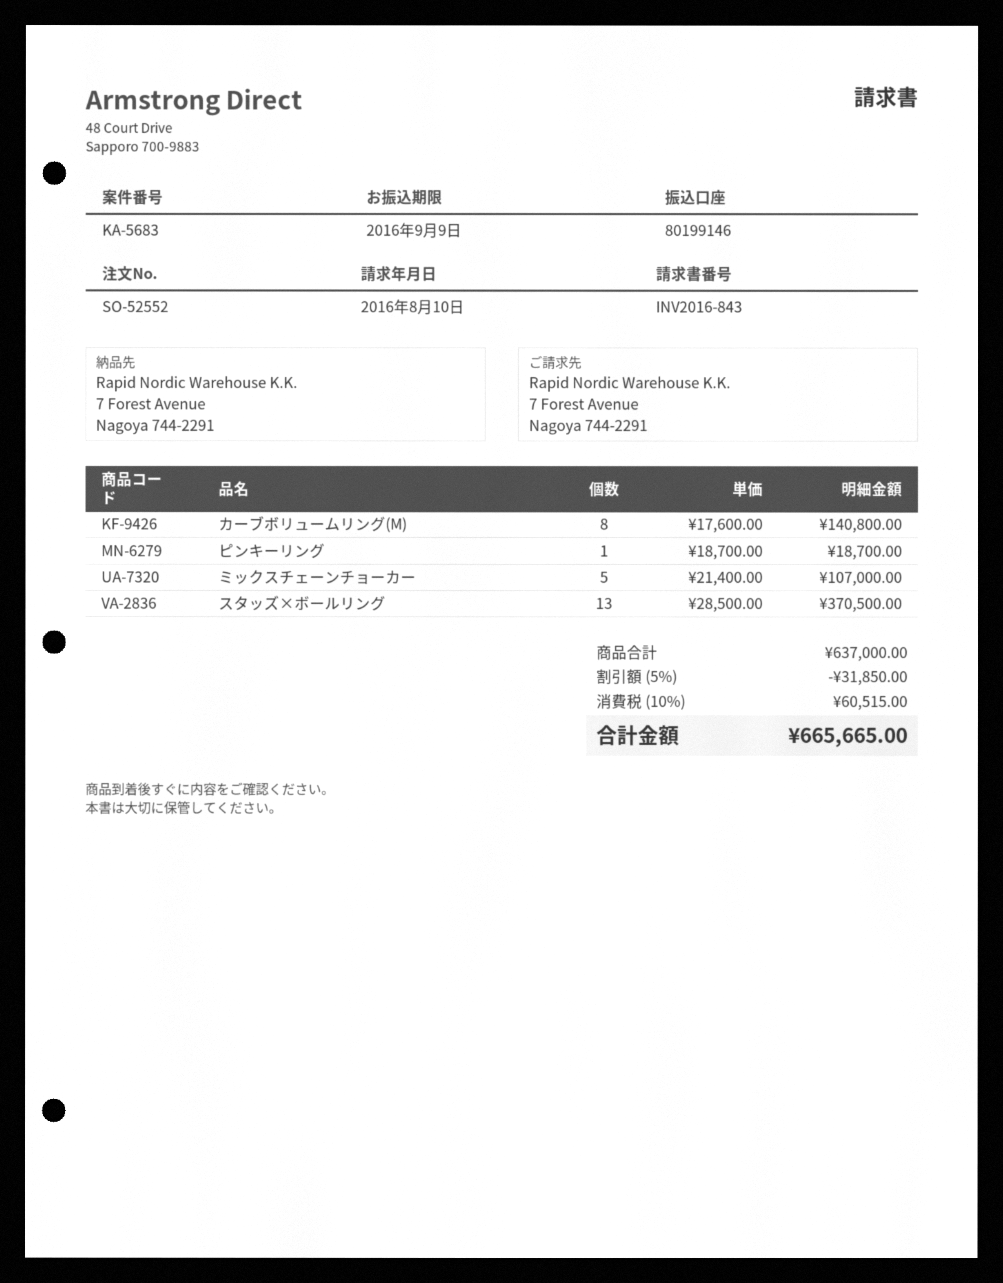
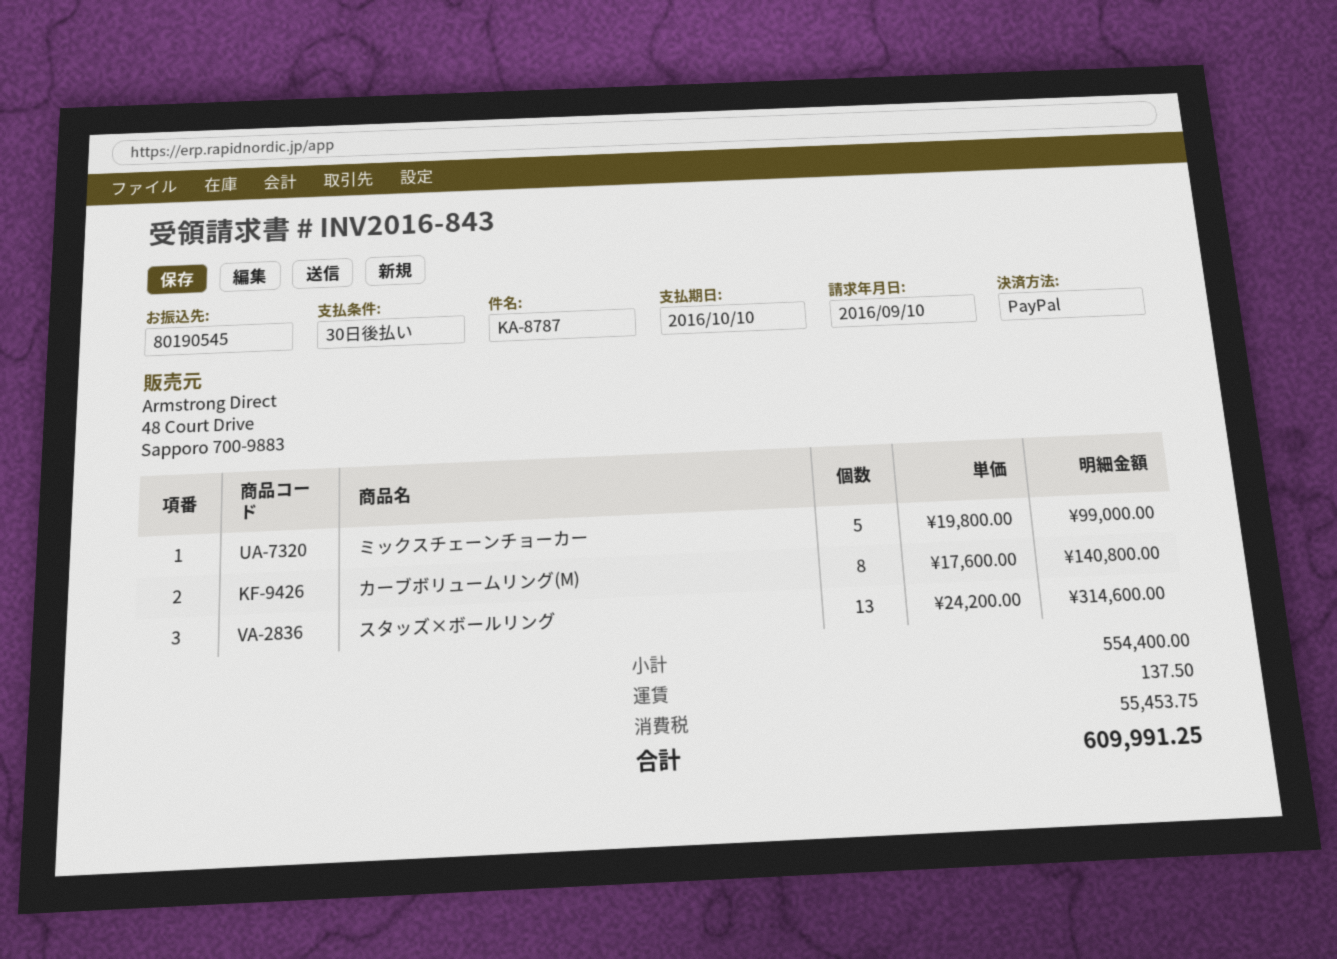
invoice date: 2016-08-10 -> 2016-09-10
due date: 2016-09-09 -> 2016-10-10
reference: KA-5683 -> KA-8787
bank account: 80199146 -> 80190545
ピンキーリング: 1 x 18700.00 = 18700.00 -> none
ミックスチェーンチョーカー: 5 x 21400.00 = 107000.00 -> 5 x 19800.00 = 99000.00
スタッズ×ボールリング: 13 x 28500.00 = 370500.00 -> 13 x 24200.00 = 314600.00
subtotal: 637000.00 -> 554400.00
discount: 5% = 31850.00 -> none
shipping: none -> 137.50
tax: 60515.00 -> 55453.75
total: 665665.00 -> 609991.25

